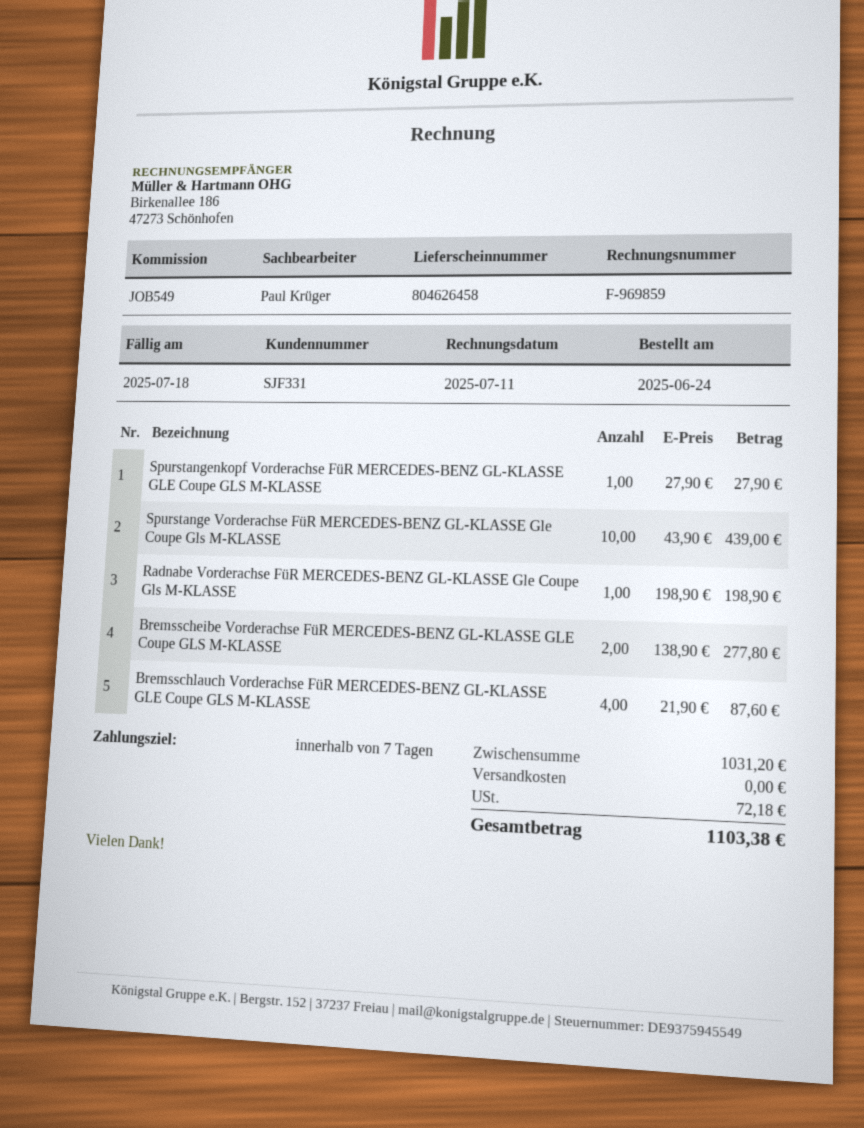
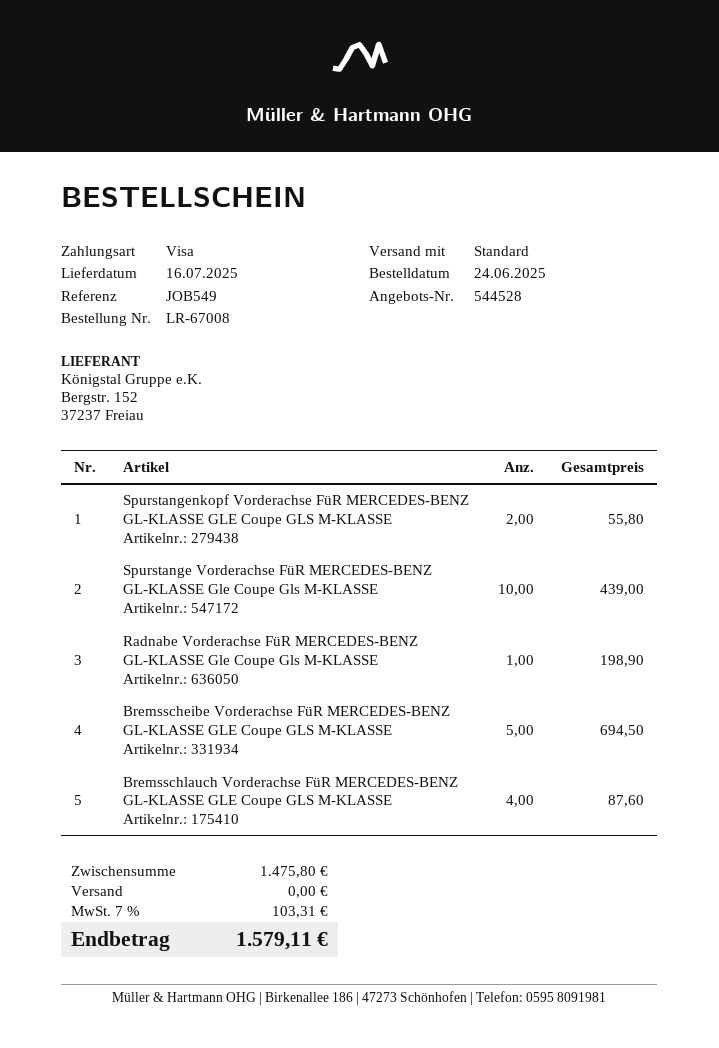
Spurstangenkopf Vorderachse FüR MERCEDES-BENZ GL-KLASSE GLE Coupe GLS M-KLASSE: 1 for 27.90 -> 2 for 55.80
Bremsscheibe Vorderachse FüR MERCEDES-BENZ GL-KLASSE GLE Coupe GLS M-KLASSE: 2 for 277.80 -> 5 for 694.50
subtotal: 1031.20 -> 1475.80
tax: 72.18 -> 103.31
total: 1103.38 -> 1579.11

